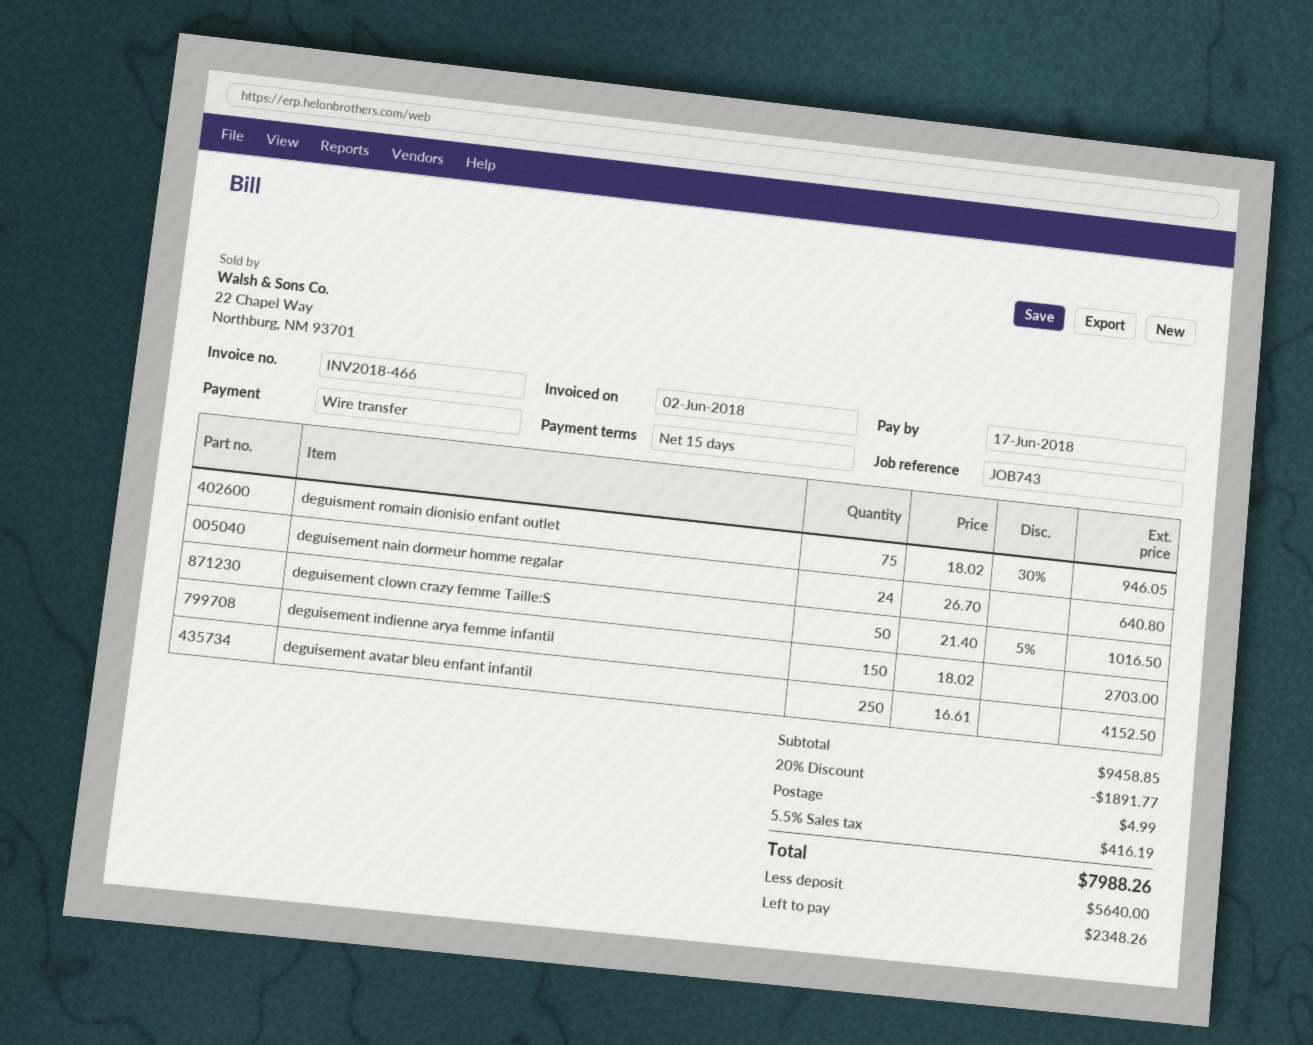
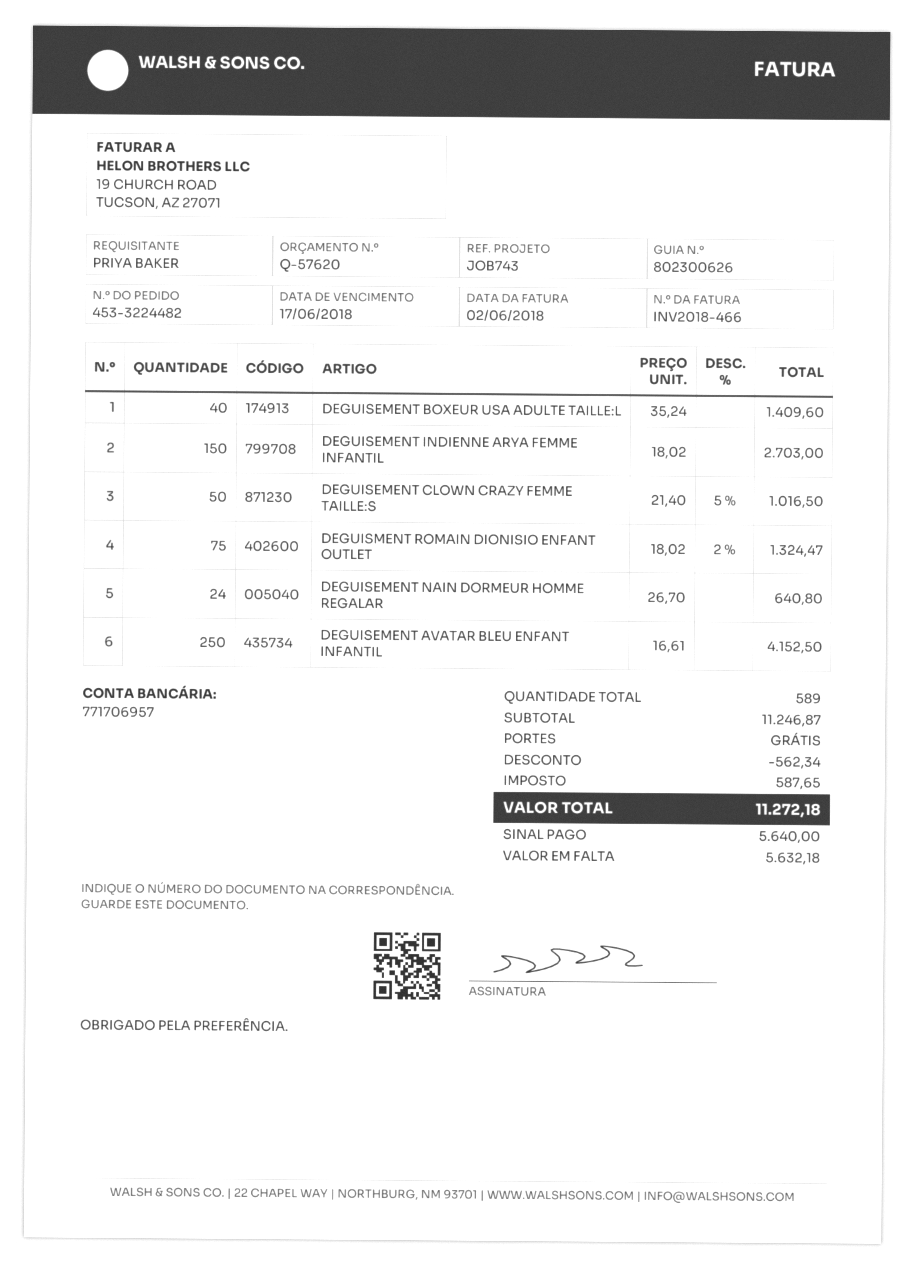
deguisment romain dionisio enfant outlet: 75 x 18.02 - 30% = 946.05 -> 75 x 18.02 - 2% = 1324.47
DEGUISEMENT BOXEUR USA ADULTE TAILLE:L: none -> 40 x 35.24 = 1409.60
subtotal: 9458.85 -> 11246.87
discount: 1891.77 -> 562.34
shipping: 4.99 -> 0.00
tax: 416.19 -> 587.65
total: 7988.26 -> 11272.18
balance: 2348.26 -> 5632.18

